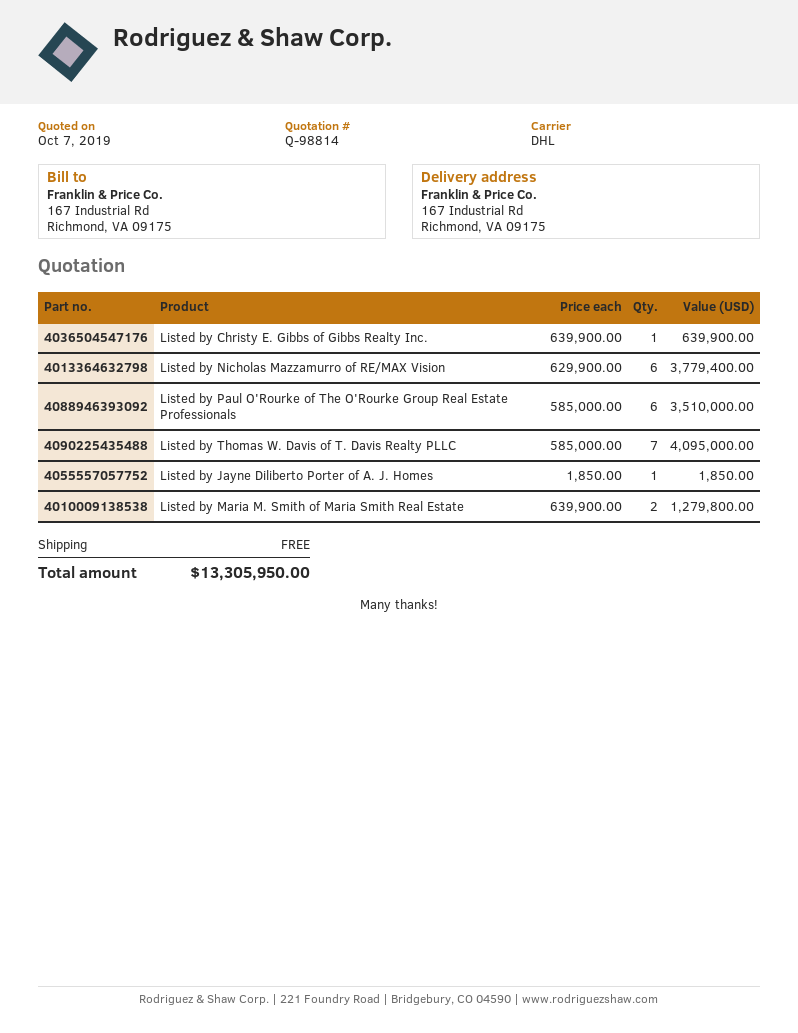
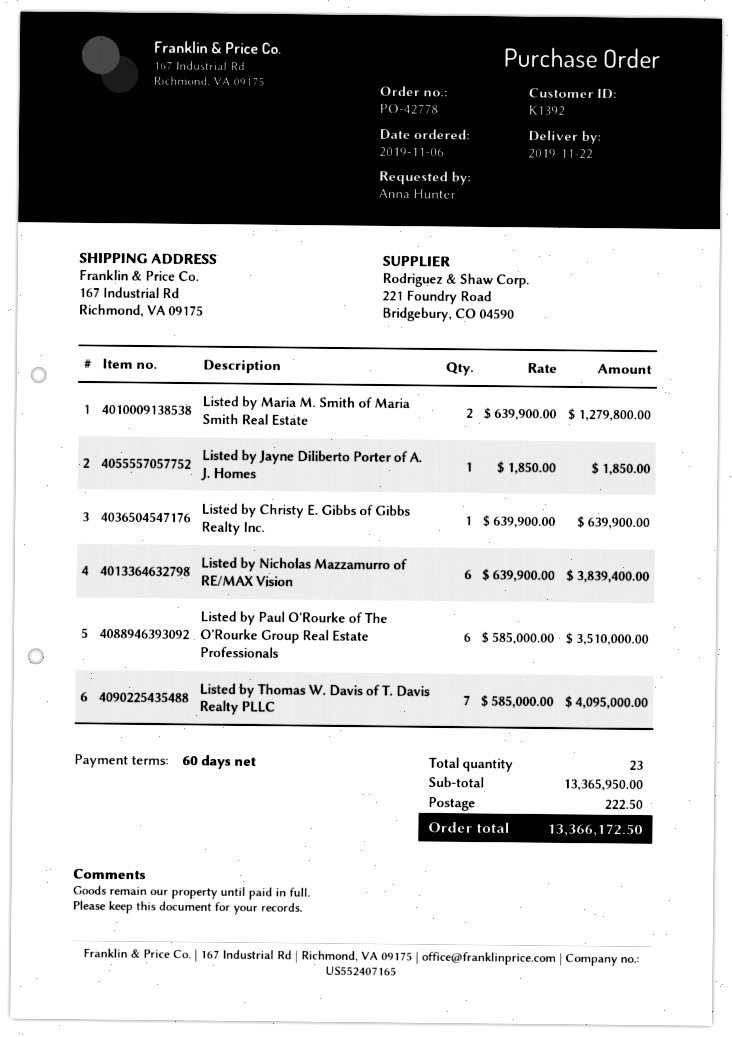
Listed by Nicholas Mazzamurro of RE/MAX Vision: 6 x 629900.00 = 3779400.00 -> 6 x 639900.00 = 3839400.00
shipping: 0.00 -> 222.50
total: 13305950.00 -> 13366172.50

